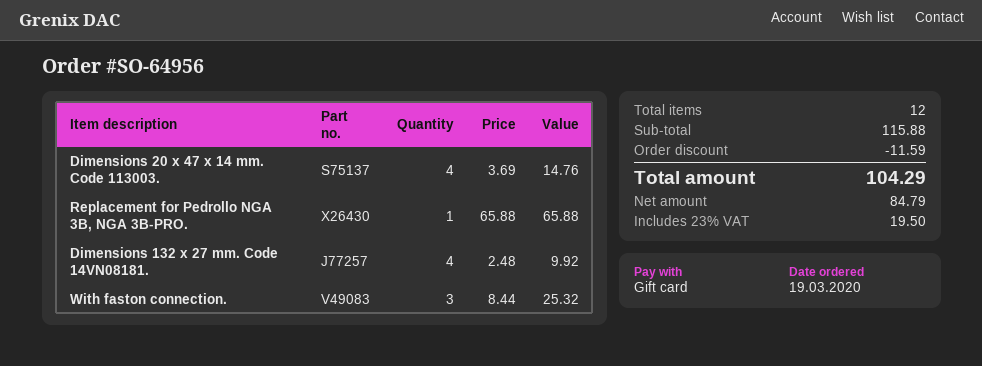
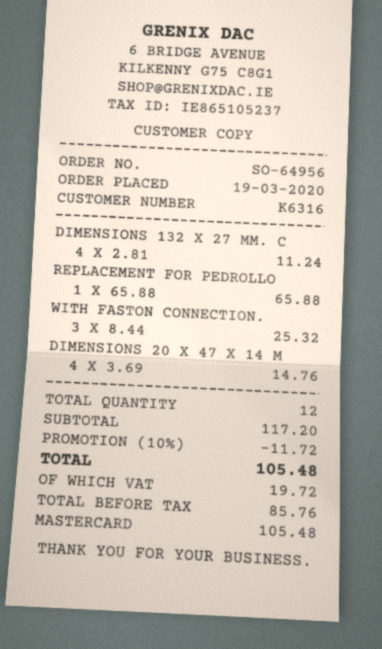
payment method: gift card -> Mastercard
Dimensions 132 x 27 mm. Code 14VN08181.: 4 x 2.48 = 9.92 -> 4 x 2.81 = 11.24
subtotal: 115.88 -> 117.20
discount: 11.59 -> 11.72
net: 84.79 -> 85.76
tax: 19.50 -> 19.72
total: 104.29 -> 105.48

